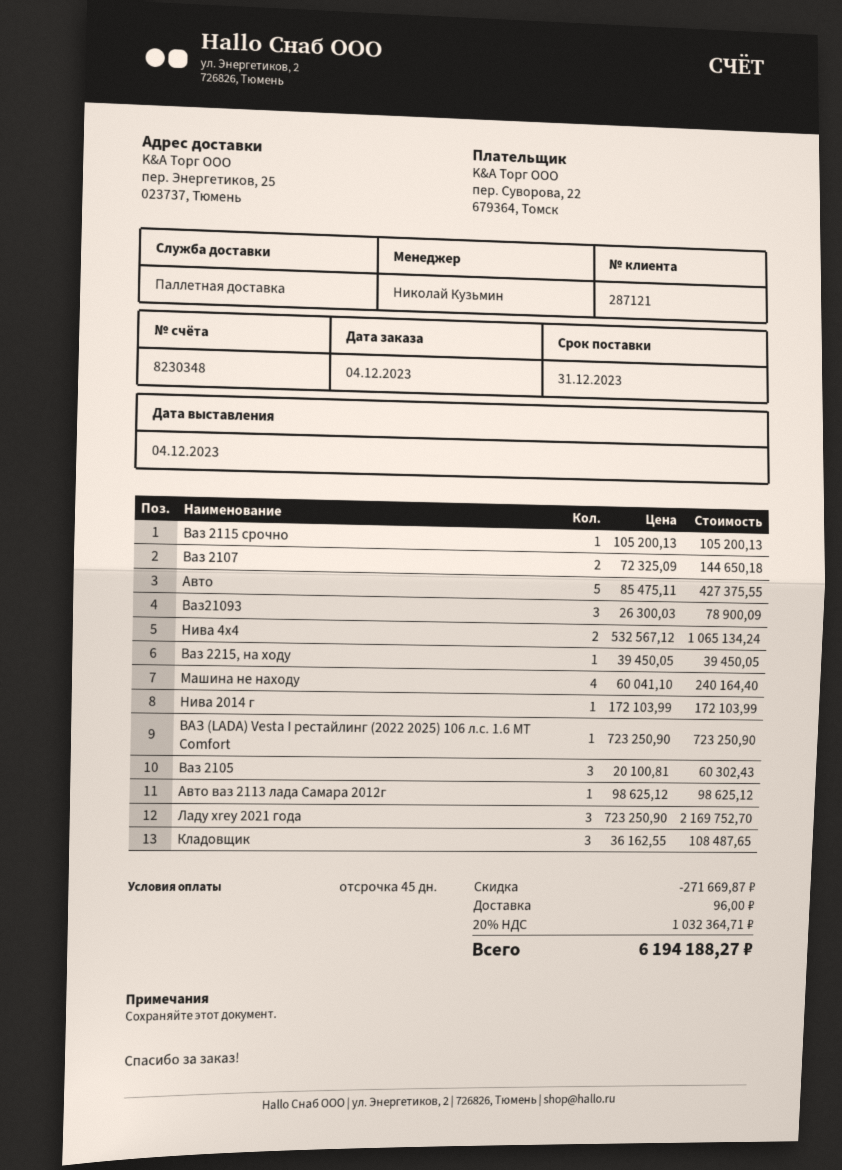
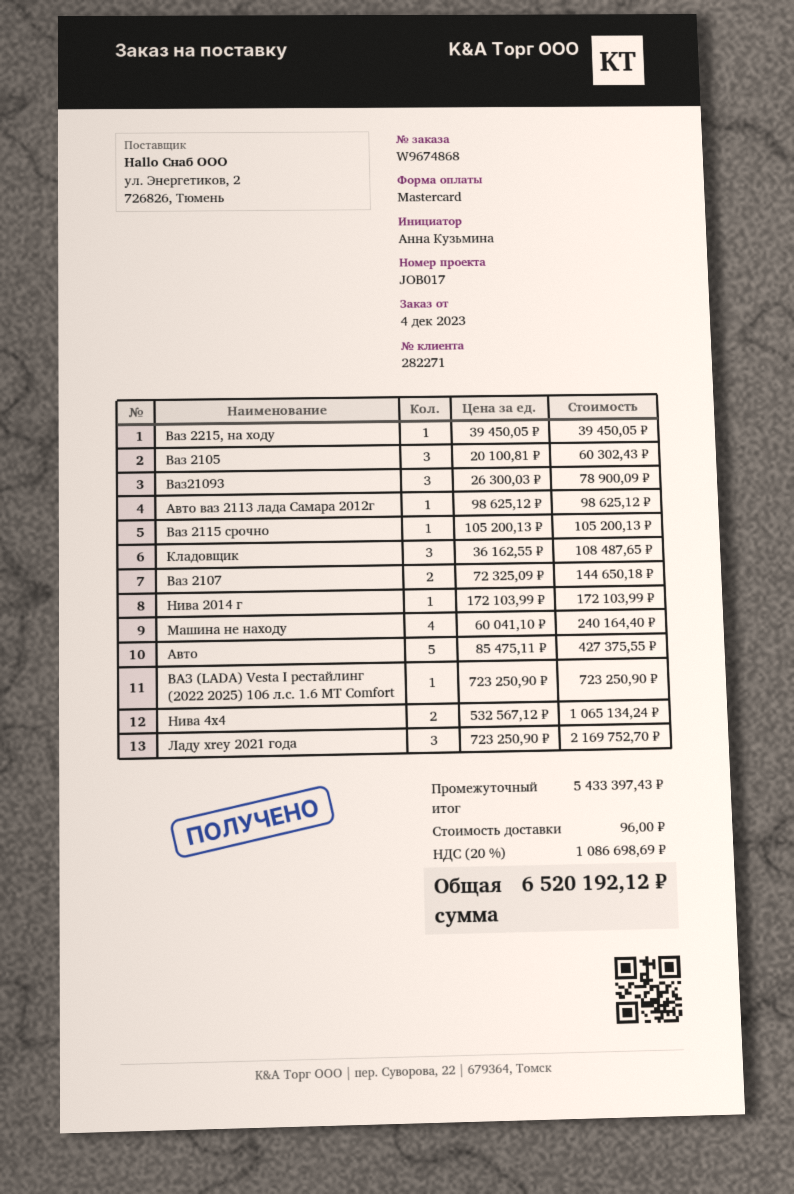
customer number: 287121 -> 282271
discount: 271669.87 -> none
tax: 20% = 1032364.71 -> 20% = 1086698.69
total: 6194188.27 -> 6520192.12

